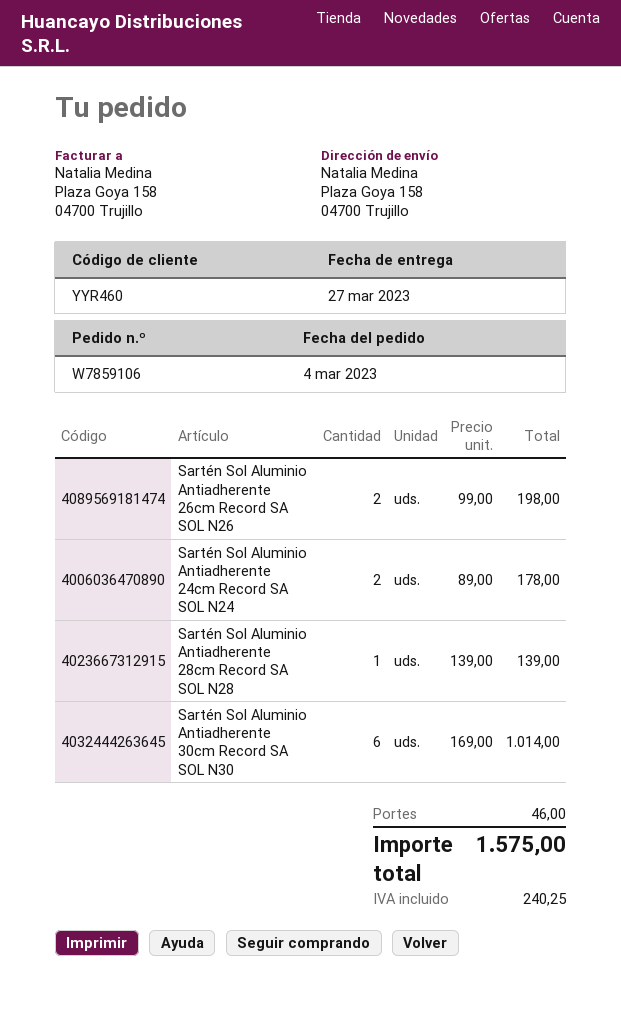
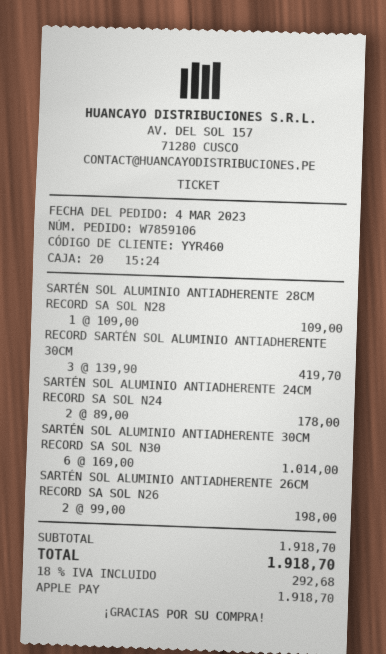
Sartén Sol Aluminio Antiadherente 28cm Record SA SOL N28: 1 x 139.00 = 139.00 -> 1 x 109.00 = 109.00
RECORD SARTÉN SOL ALUMINIO ANTIADHERENTE 30CM: none -> 3 x 139.90 = 419.70
shipping: 46.00 -> none
tax: 240.25 -> 292.68
total: 1575.00 -> 1918.70

